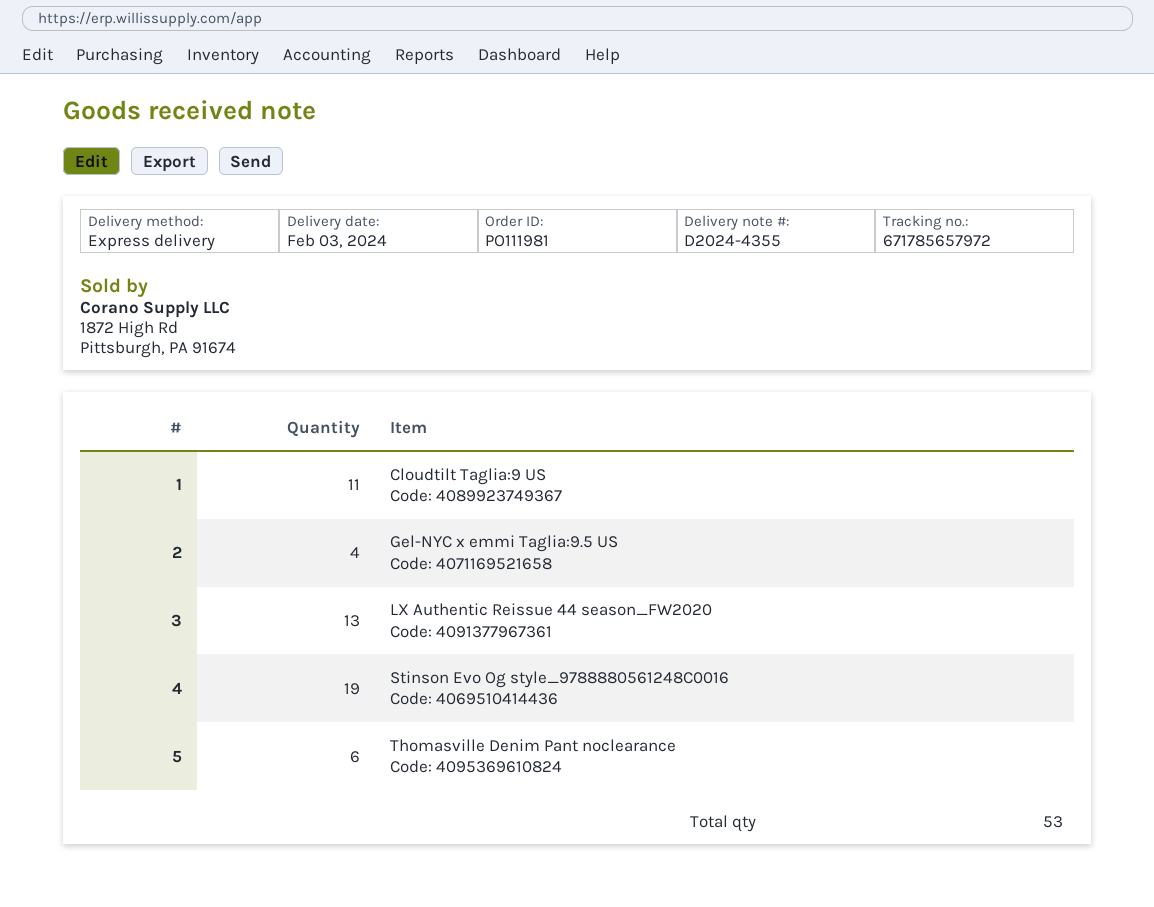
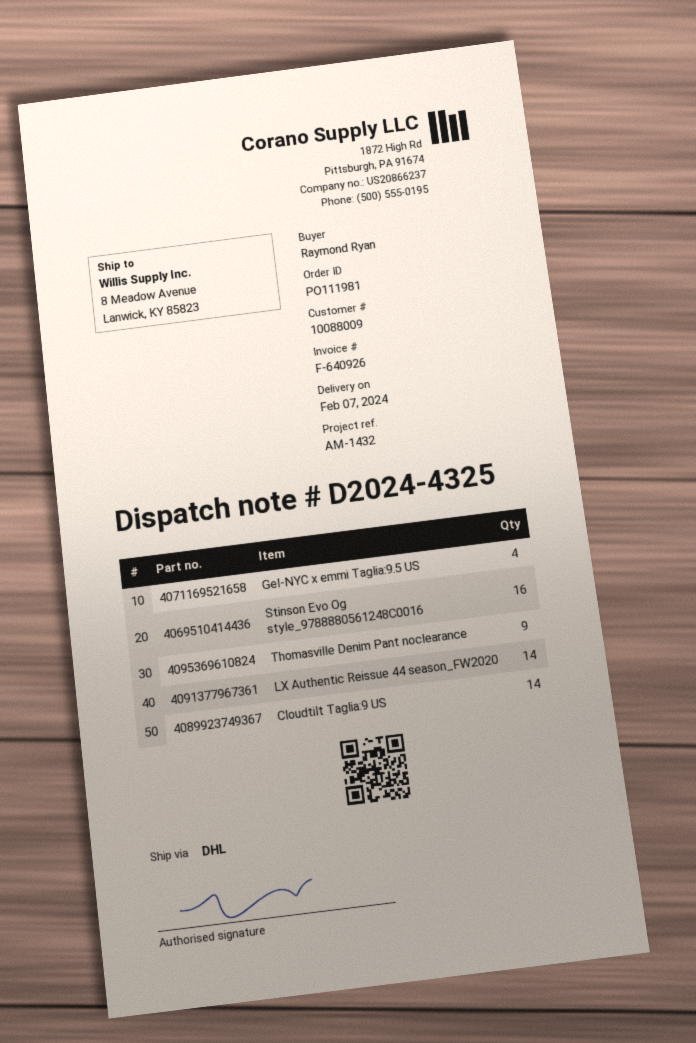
delivery note number: D2024-4355 -> D2024-4325
delivery date: 2024-02-03 -> 2024-02-07
shipping method: express -> DHL
Cloudtilt Taglia:9 US: 11 -> 14
LX Authentic Reissue 44 season_FW2020: 13 -> 14
Stinson Evo Og style_9788880561248C0016: 19 -> 16
Thomasville Denim Pant noclearance: 6 -> 9

